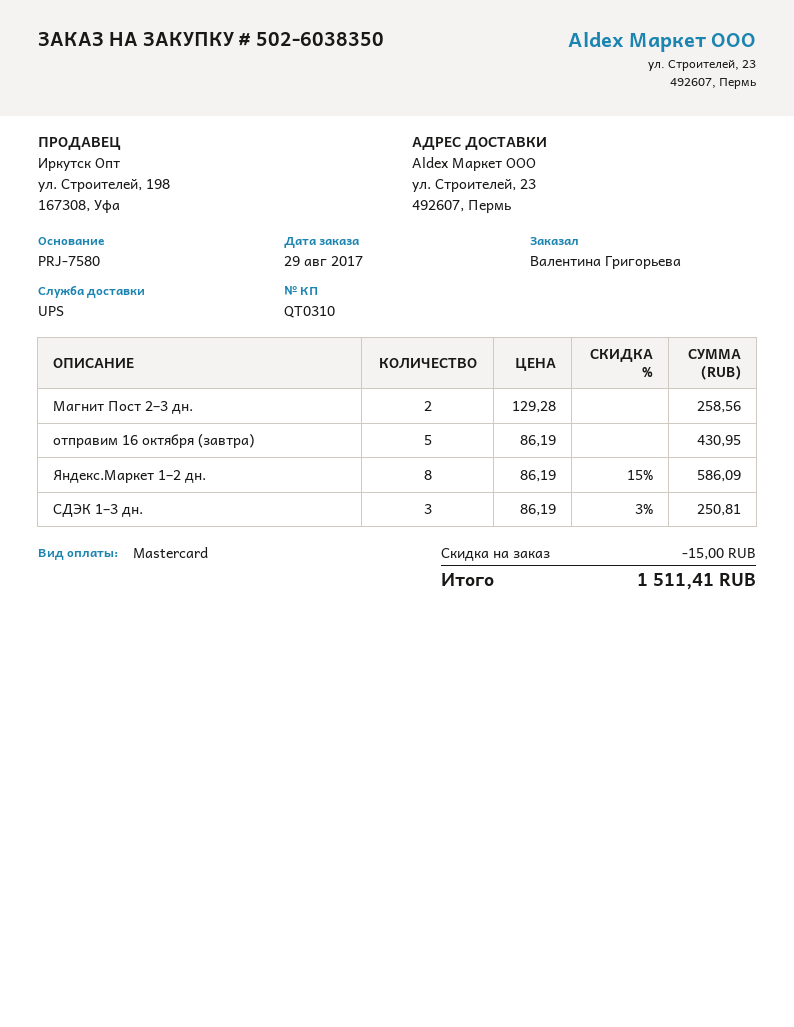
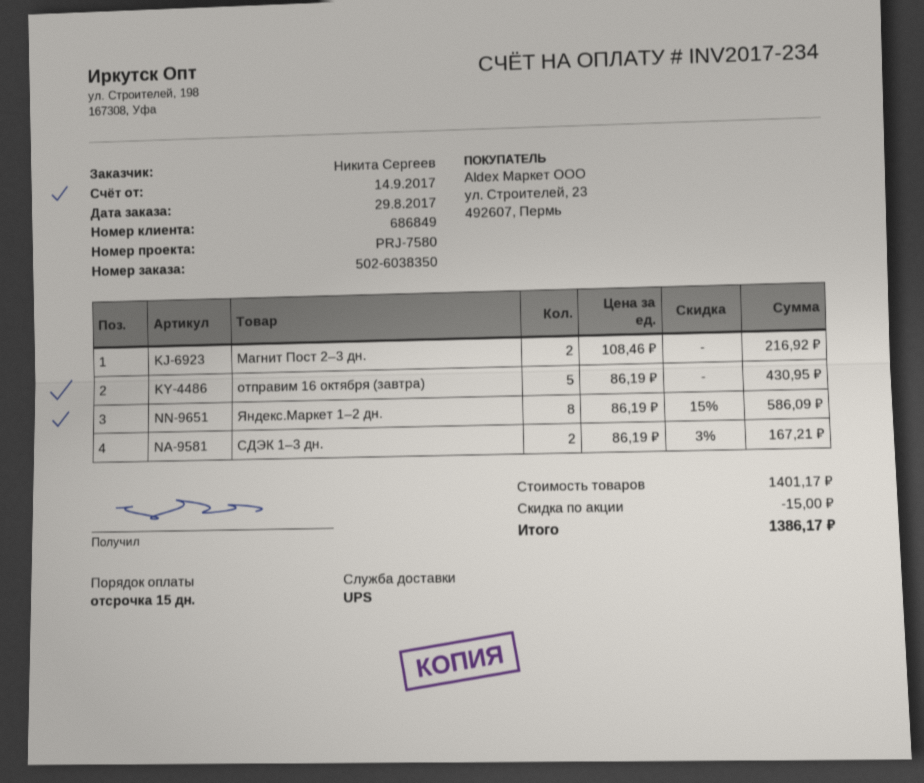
ordered by: Валентина Григорьева -> Никита Сергеев
Магнит Пост 2–3 дн.: 2 x 129.28 = 258.56 -> 2 x 108.46 = 216.92
СДЭК 1–3 дн.: 3 x 86.19 - 3% = 250.81 -> 2 x 86.19 - 3% = 167.21
total: 1511.41 -> 1386.17

